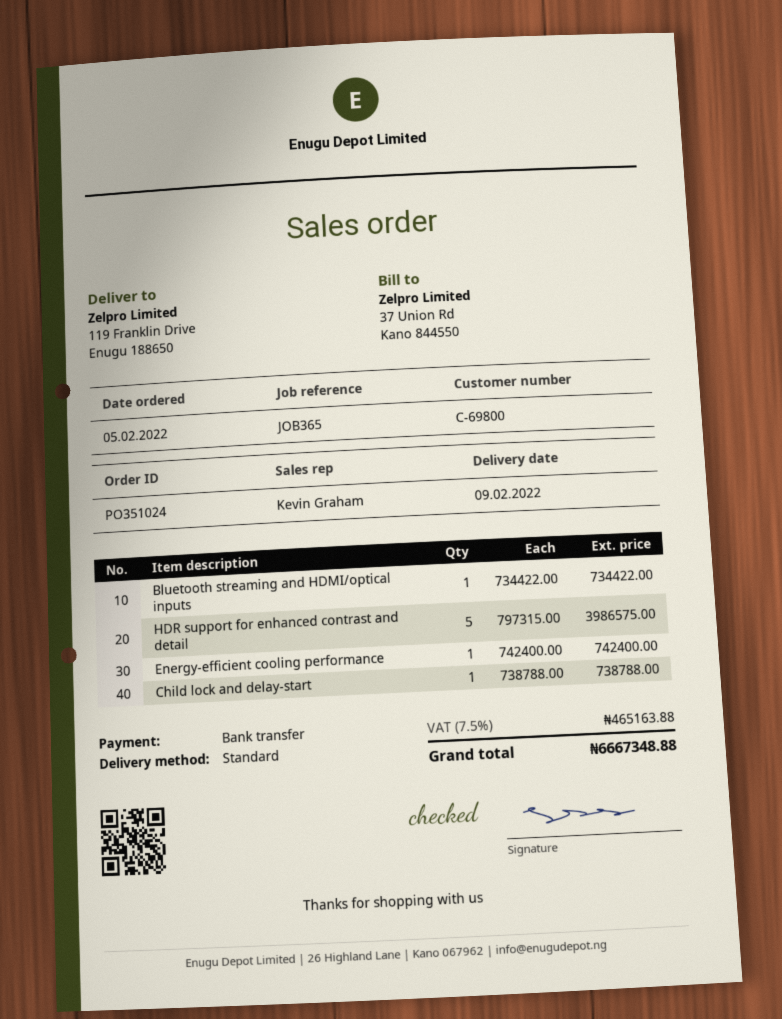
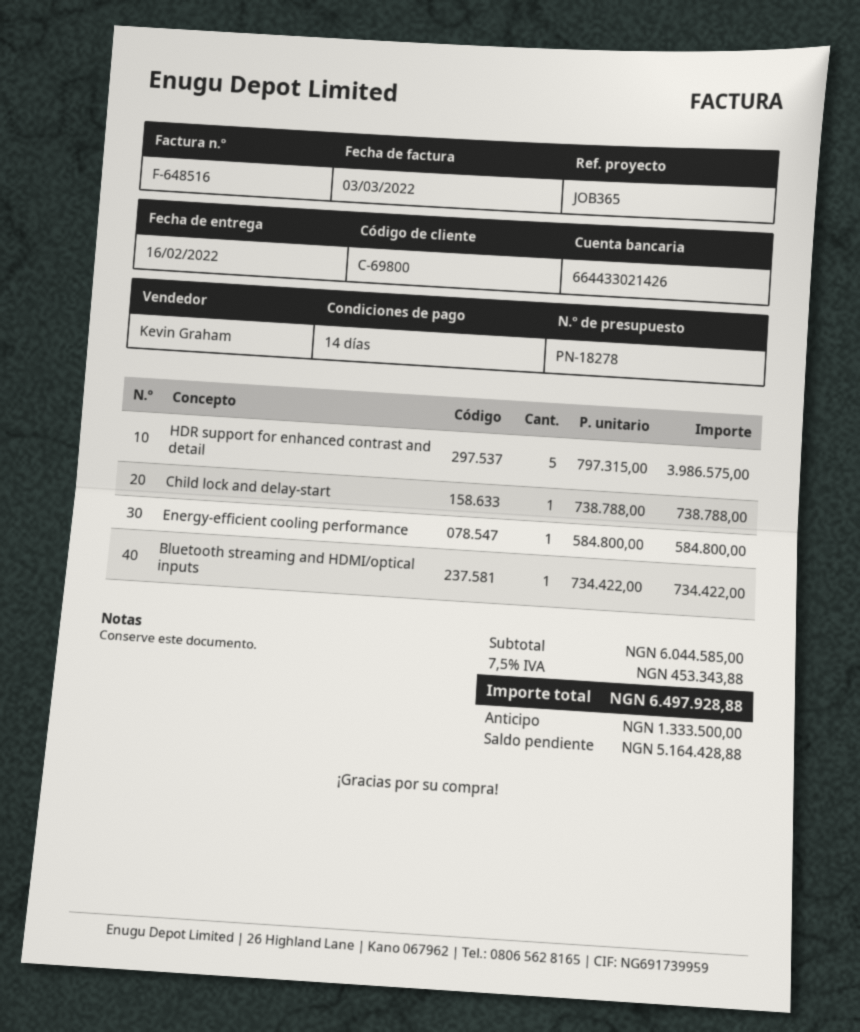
delivery date: 2022-02-09 -> 2022-02-16
Energy-efficient cooling performance: 1 x 742400.00 = 742400.00 -> 1 x 584800.00 = 584800.00
tax: 7.5% = 465163.88 -> 7.5% = 453343.88
total: 6667348.88 -> 6497928.88

